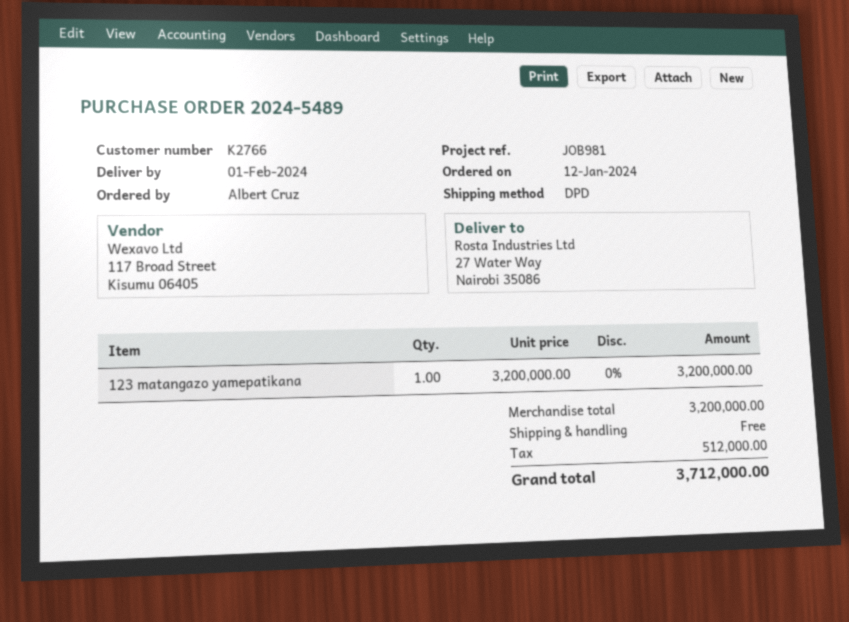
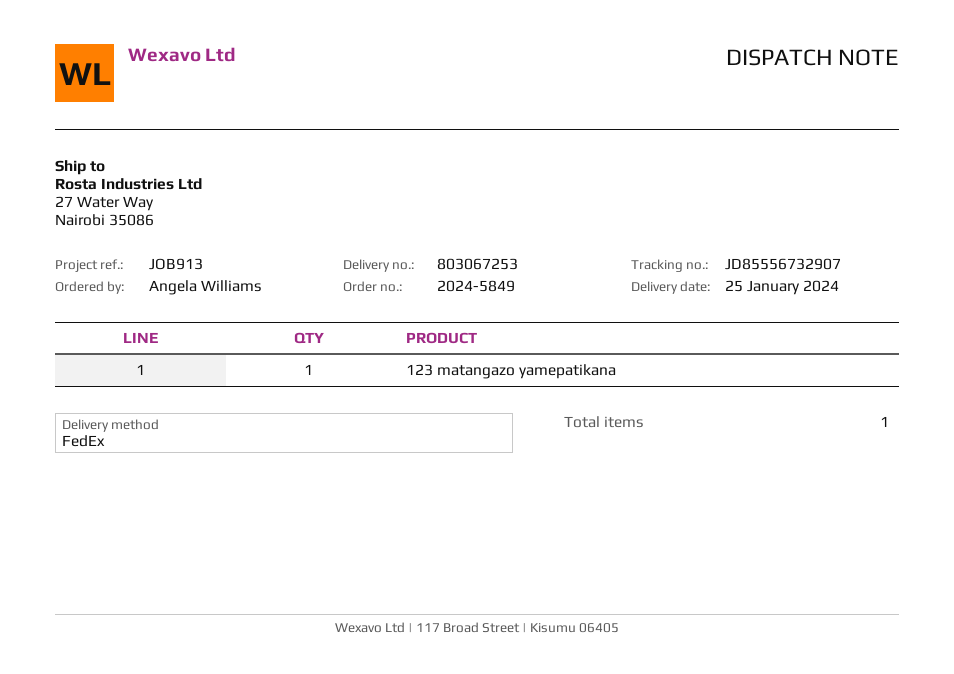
order number: 2024-5489 -> 2024-5849
delivery date: 2024-02-01 -> 2024-01-25
reference: JOB981 -> JOB913
ordered by: Albert Cruz -> Angela Williams
shipping method: DPD -> FedEx

